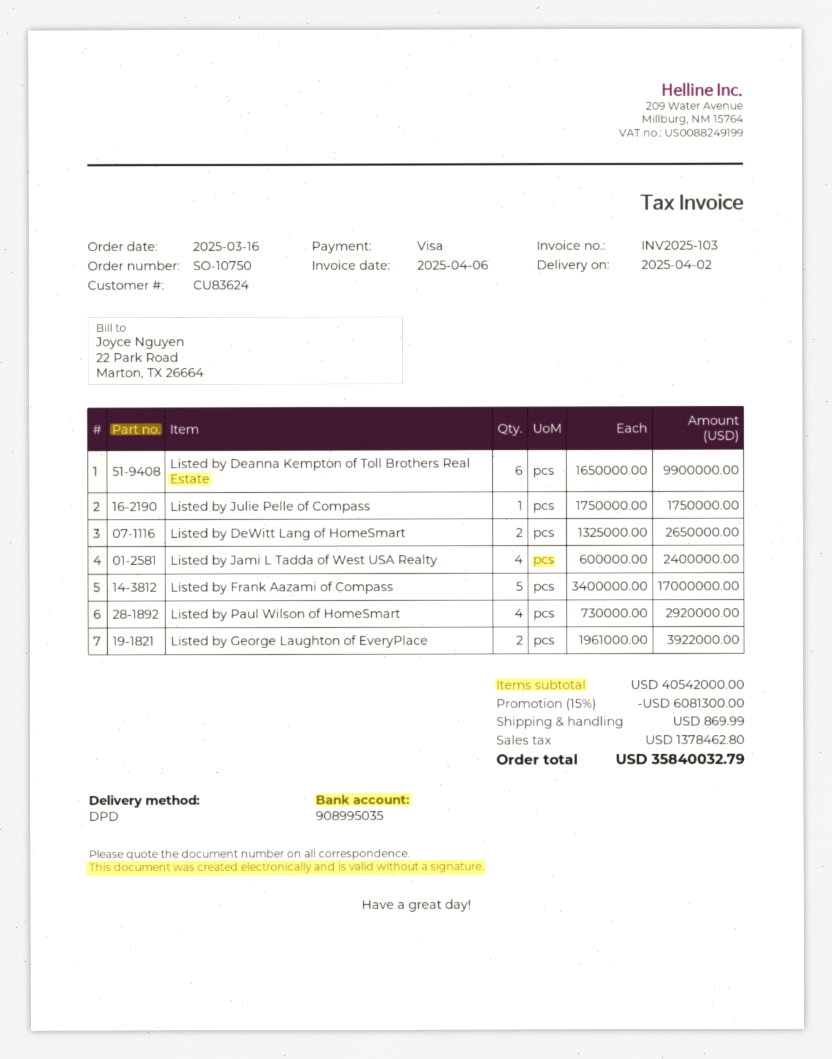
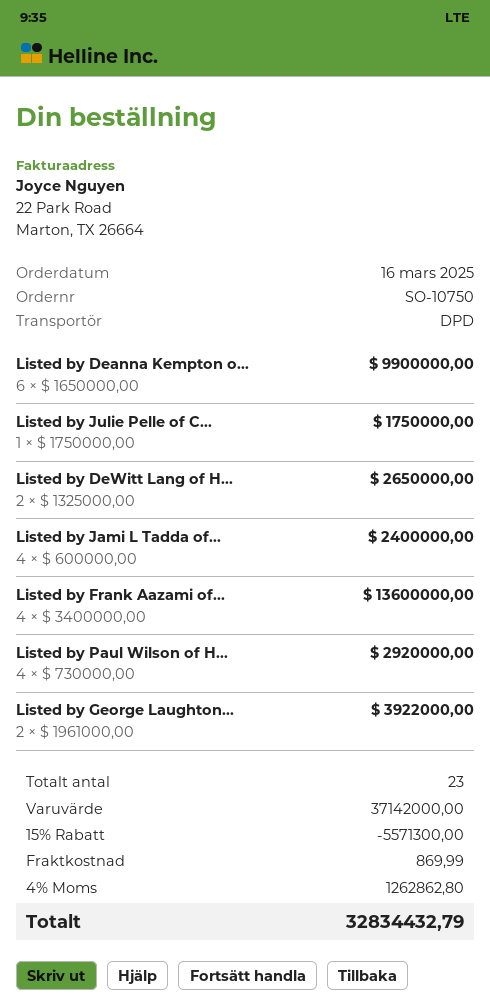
Listed by Frank Aazami of Compass: 5 x 3400000.00 = 17000000.00 -> 4 x 3400000.00 = 13600000.00
subtotal: 40542000.00 -> 37142000.00
discount: 15% = 6081300.00 -> 15% = 5571300.00
tax: 1378462.80 -> 1262862.80
total: 35840032.79 -> 32834432.79

